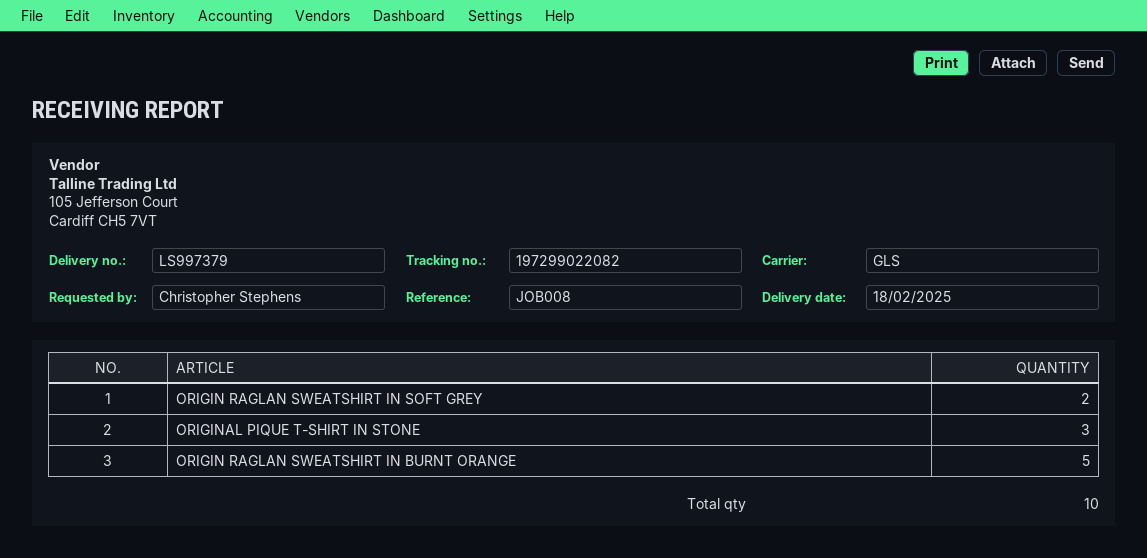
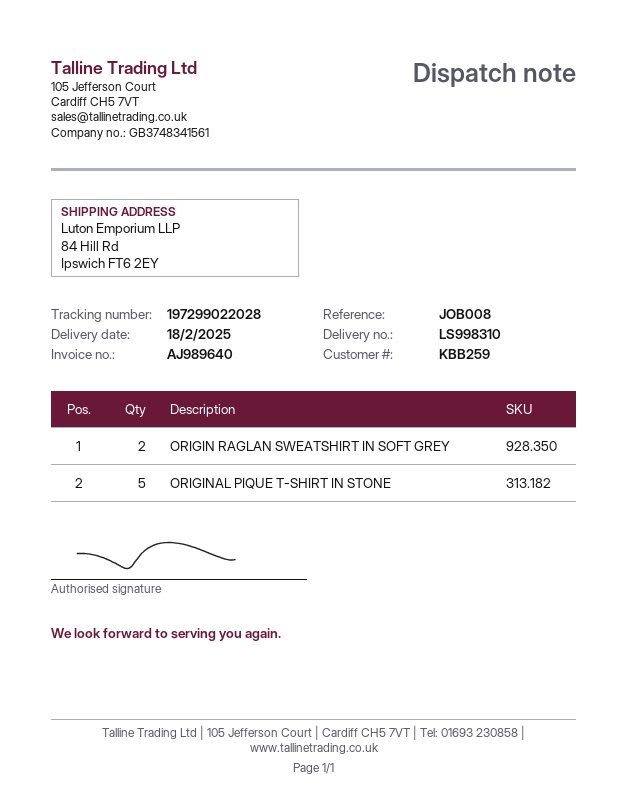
delivery note number: LS997379 -> LS998310
tracking number: 197299022082 -> 197299022028
ORIGINAL PIQUE T-SHIRT IN STONE: 3 -> 5
ORIGIN RAGLAN SWEATSHIRT IN BURNT ORANGE: 5 -> none

